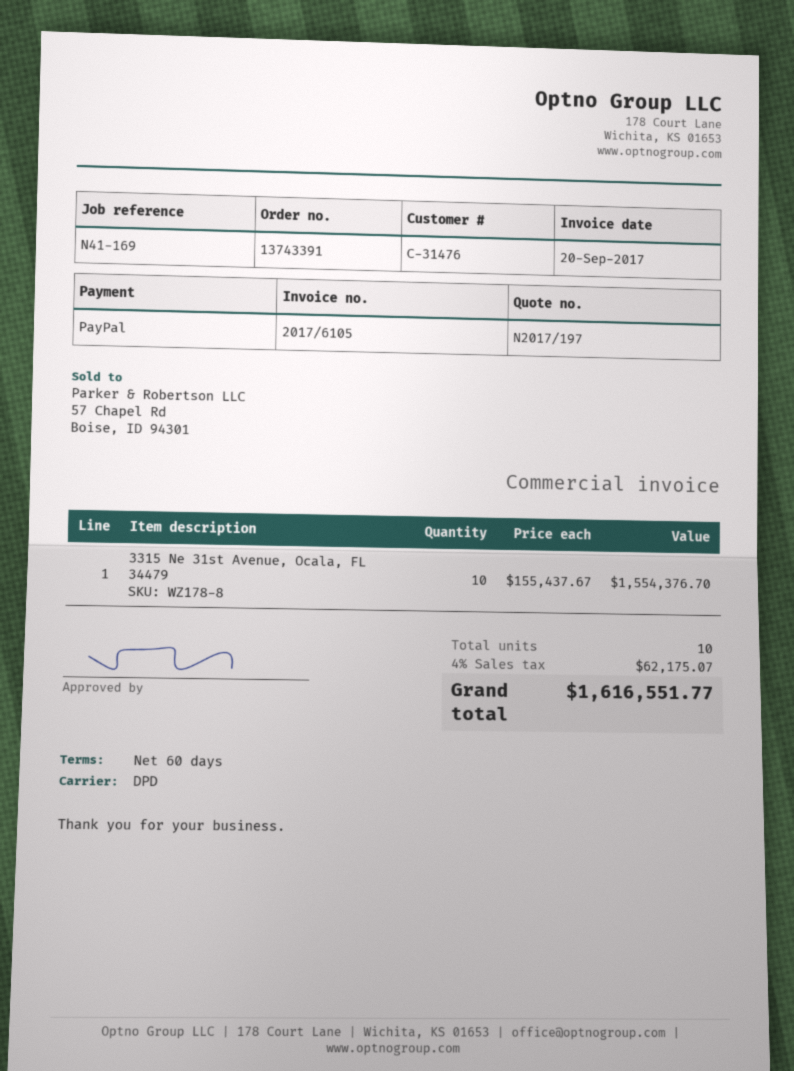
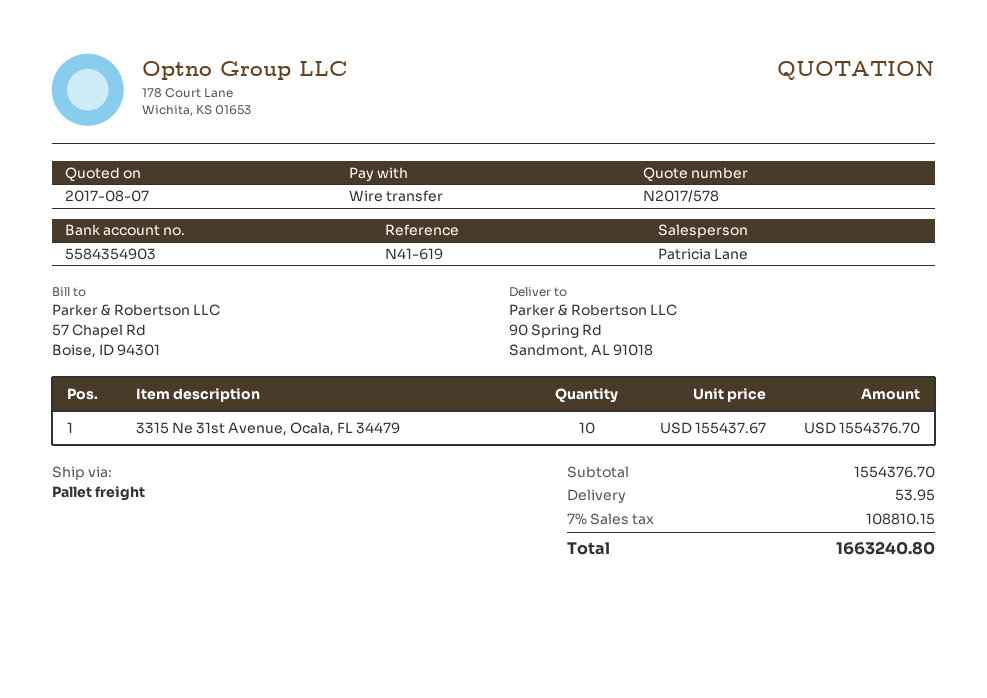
quote number: N2017/197 -> N2017/578
reference: N41-169 -> N41-619
payment method: PayPal -> bank transfer
shipping method: DPD -> pallet freight
shipping: none -> 53.95
tax: 4% = 62175.07 -> 7% = 108810.15
total: 1616551.77 -> 1663240.80

